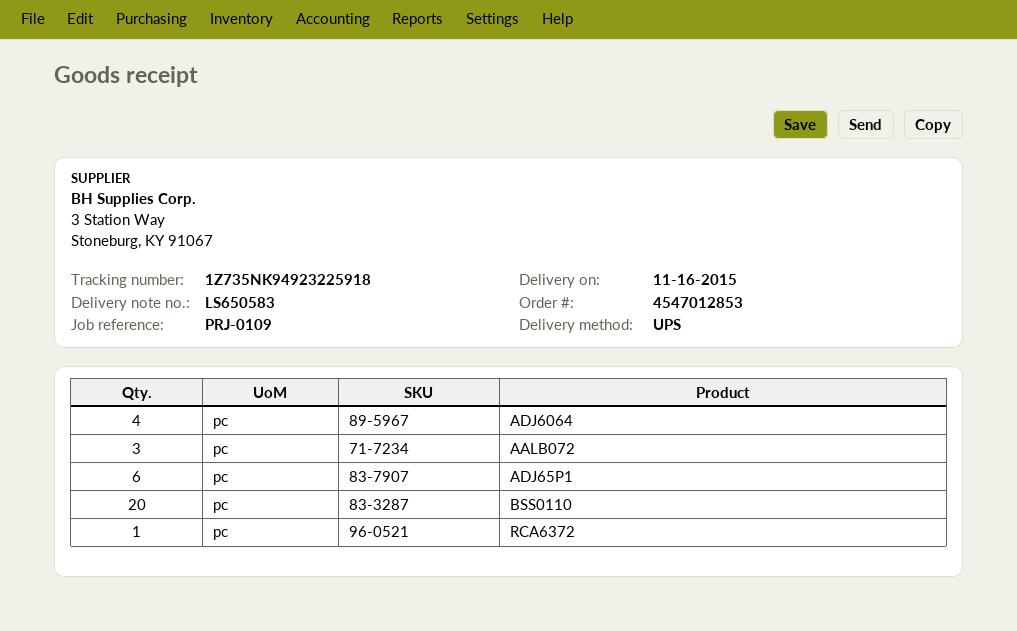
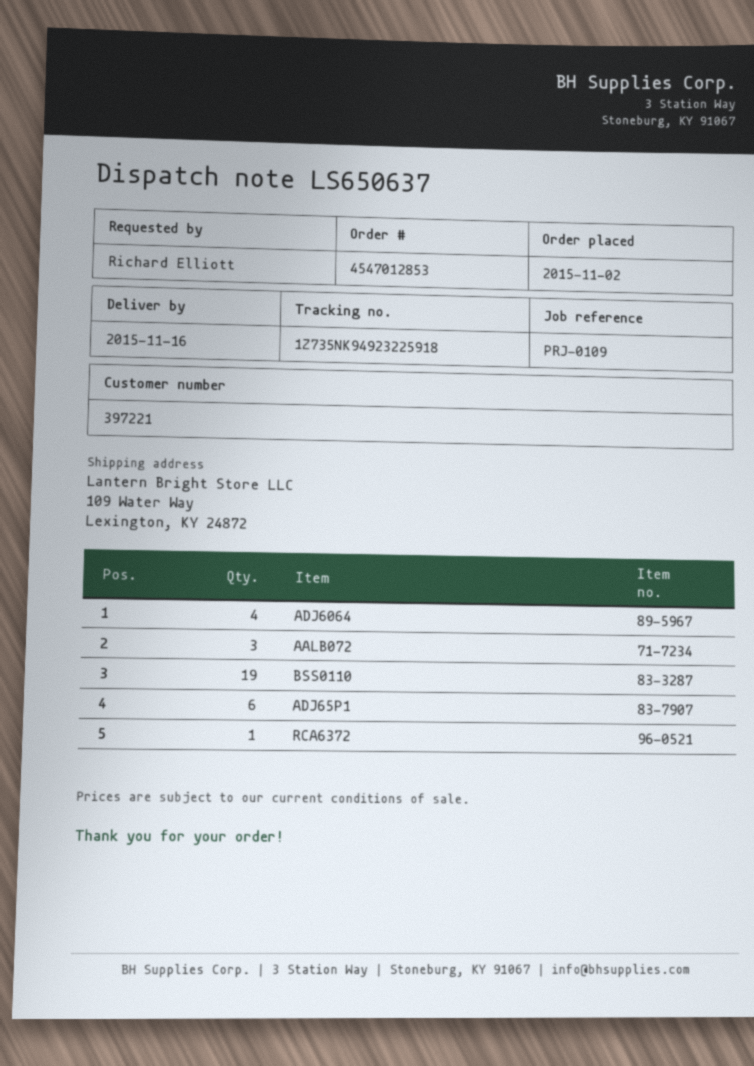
delivery note number: LS650583 -> LS650637
BSS0110: 20 -> 19

